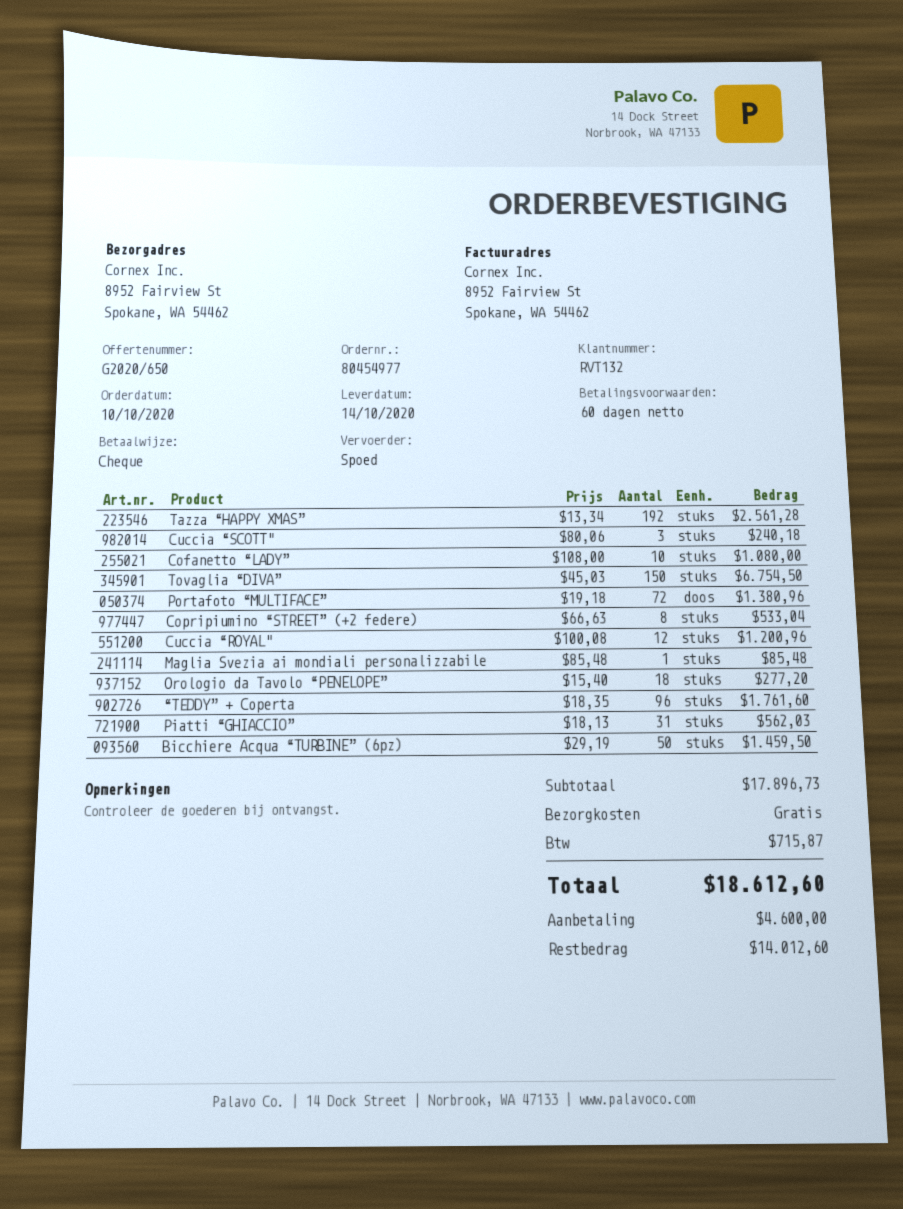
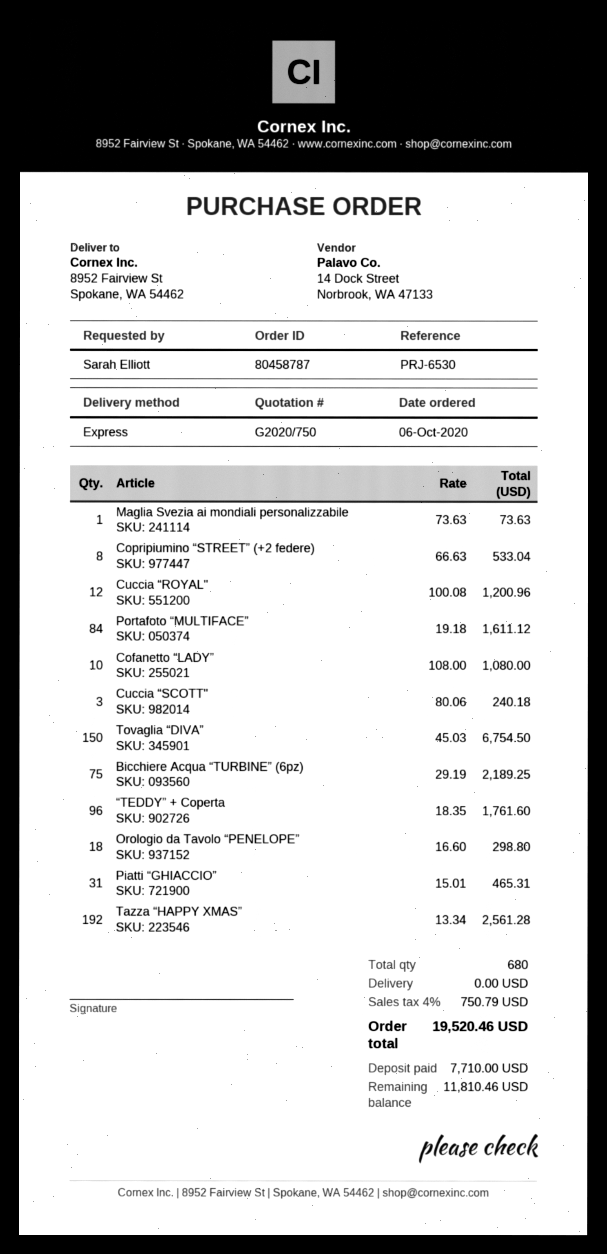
quote number: G2020/650 -> G2020/750
order number: 80454977 -> 80458787
order date: 2020-10-10 -> 2020-10-06
Portafoto “MULTIFACE”: 72 x 19.18 = 1380.96 -> 84 x 19.18 = 1611.12
Maglia Svezia ai mondiali personalizzabile: 1 x 85.48 = 85.48 -> 1 x 73.63 = 73.63
Orologio da Tavolo “PENELOPE”: 18 x 15.40 = 277.20 -> 18 x 16.60 = 298.80
Piatti “GHIACCIO”: 31 x 18.13 = 562.03 -> 31 x 15.01 = 465.31
Bicchiere Acqua “TURBINE” (6pz): 50 x 29.19 = 1459.50 -> 75 x 29.19 = 2189.25
tax: 715.87 -> 750.79
total: 18612.60 -> 19520.46
deposit: 4600.00 -> 7710.00
balance: 14012.60 -> 11810.46

